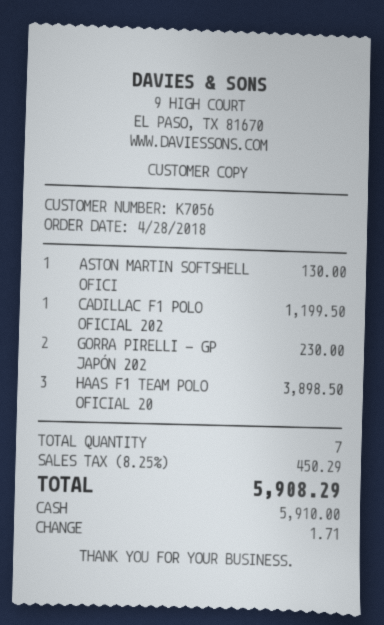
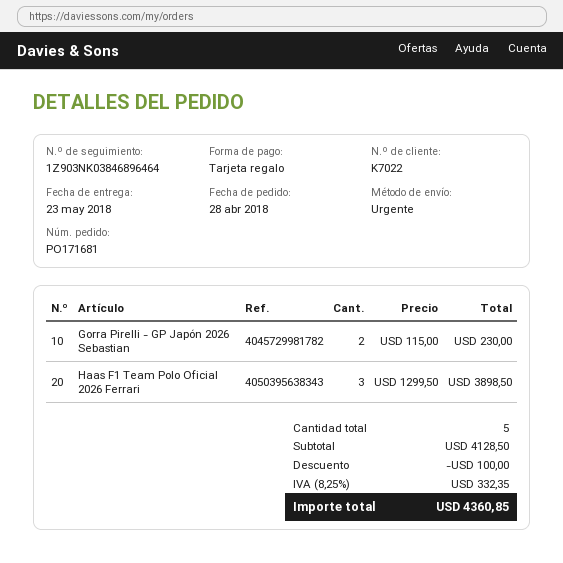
customer number: K7056 -> K7022
payment method: cash -> gift card
ASTON MARTIN SOFTSHELL OFICI: 1 for 130.00 -> none
CADILLAC F1 POLO OFICIAL 202: 1 for 1199.50 -> none
total quantity: 7 -> 5
discount: none -> 100.00
tax: 8.25% = 450.29 -> 8.25% = 332.35
total: 5908.29 -> 4360.85

